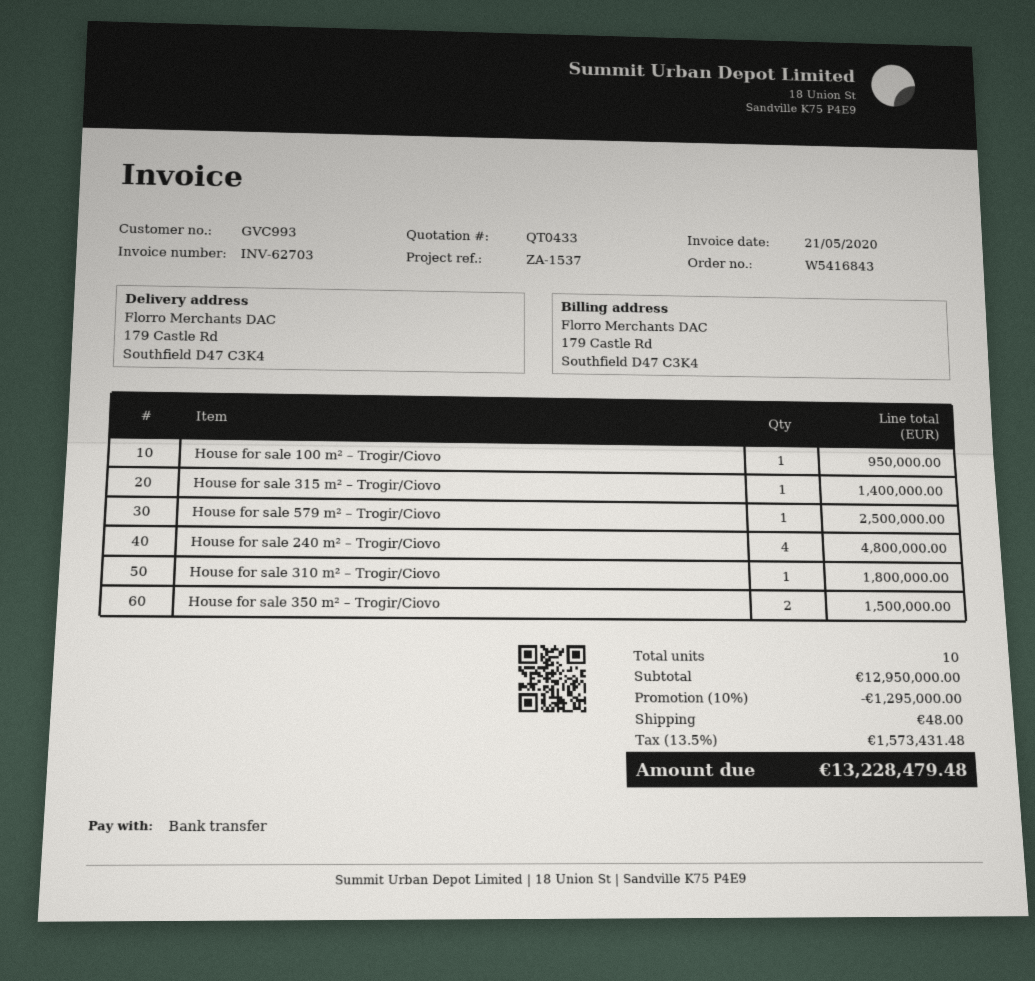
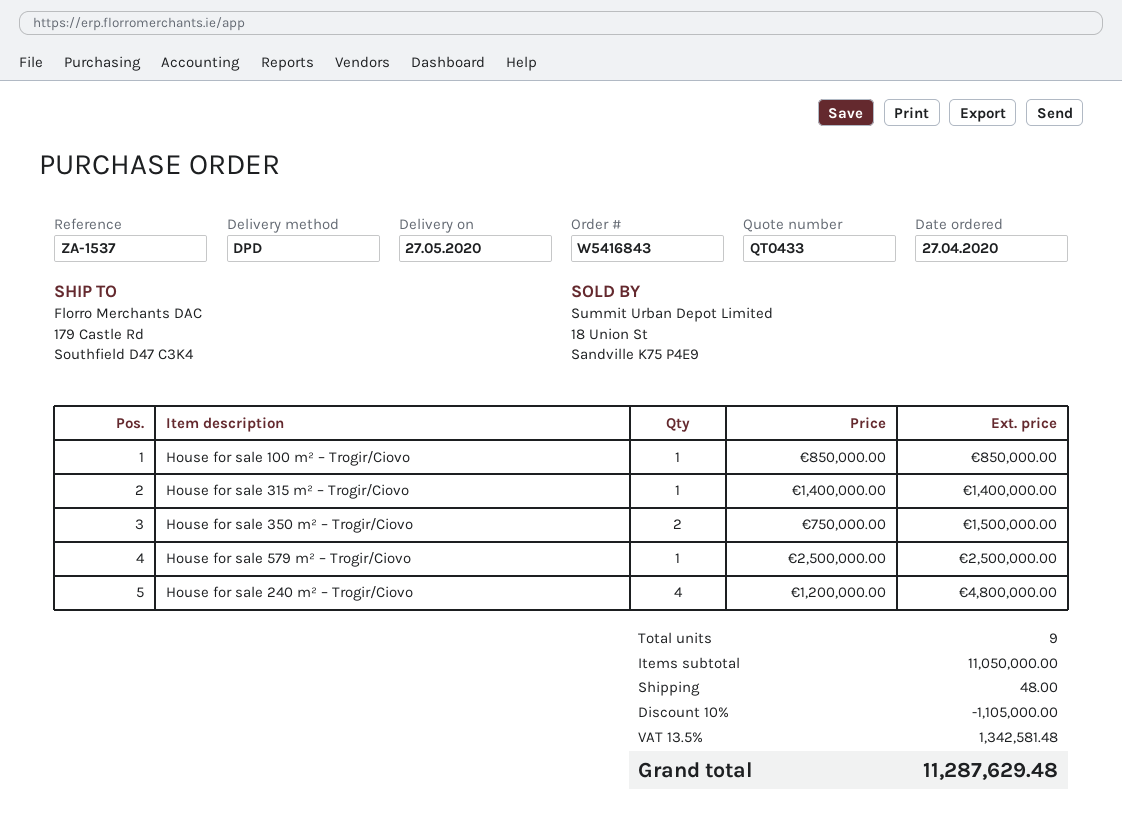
House for sale 100 m² – Trogir/Ciovo: 1 for 950000.00 -> 1 for 850000.00
House for sale 310 m² – Trogir/Ciovo: 1 for 1800000.00 -> none
total quantity: 10 -> 9
subtotal: 12950000.00 -> 11050000.00
discount: 10% = 1295000.00 -> 10% = 1105000.00
tax: 13.5% = 1573431.48 -> 13.5% = 1342581.48
total: 13228479.48 -> 11287629.48

